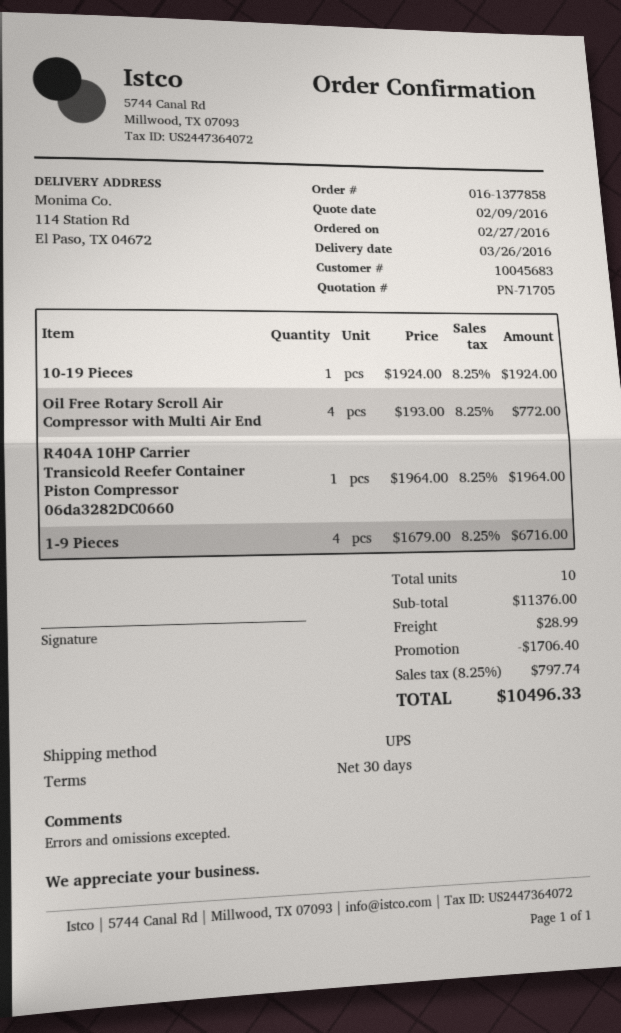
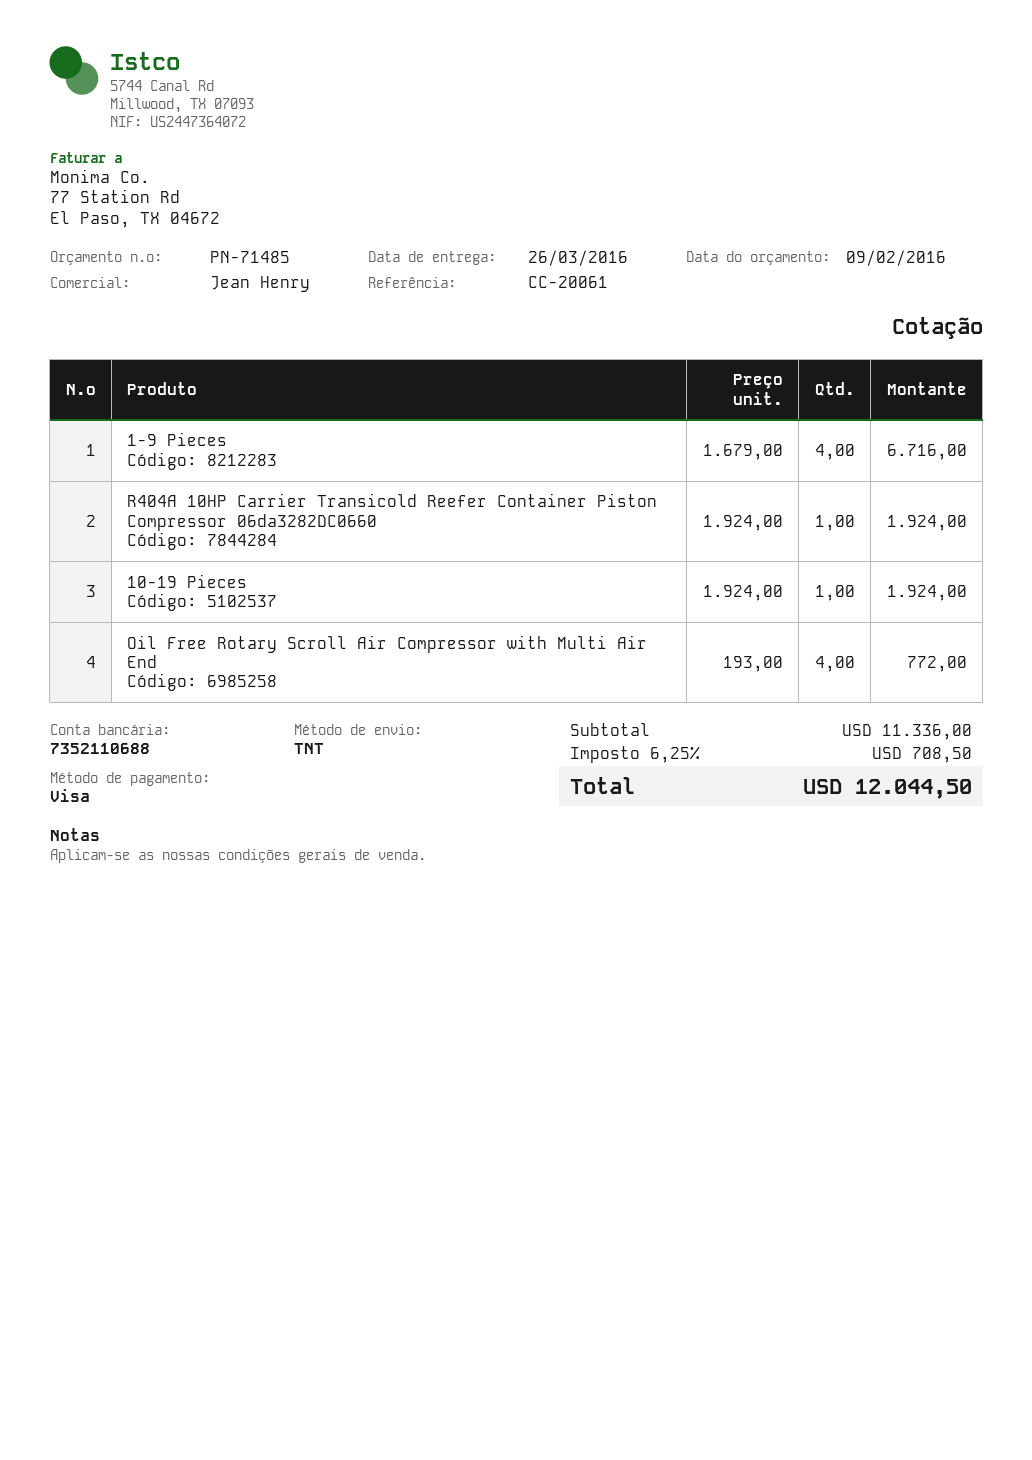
quote number: PN-71705 -> PN-71485
shipping method: UPS -> TNT
R404A 10HP Carrier Transicold Reefer Container Piston Compressor 06da3282DC0660: 1 x 1964.00 = 1964.00 -> 1 x 1924.00 = 1924.00
subtotal: 11376.00 -> 11336.00
discount: 1706.40 -> none
shipping: 28.99 -> none
tax: 8.25% = 797.74 -> 6.25% = 708.50
total: 10496.33 -> 12044.50

